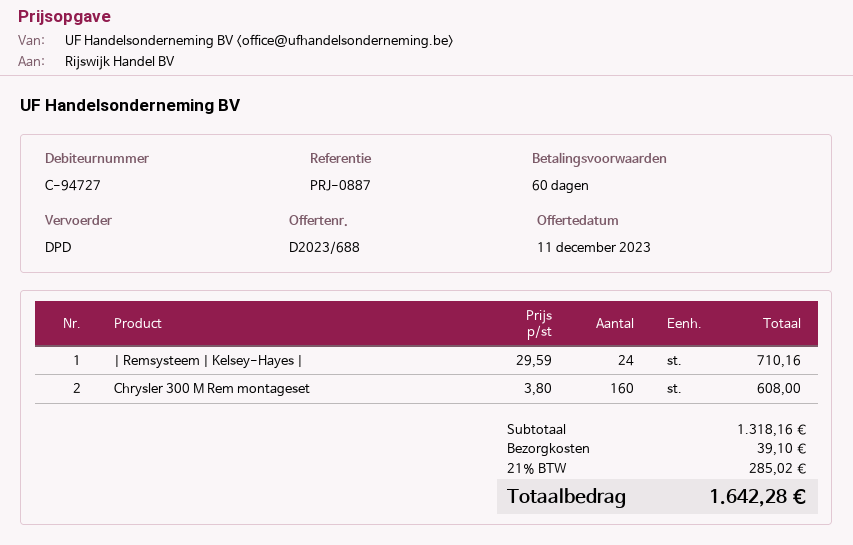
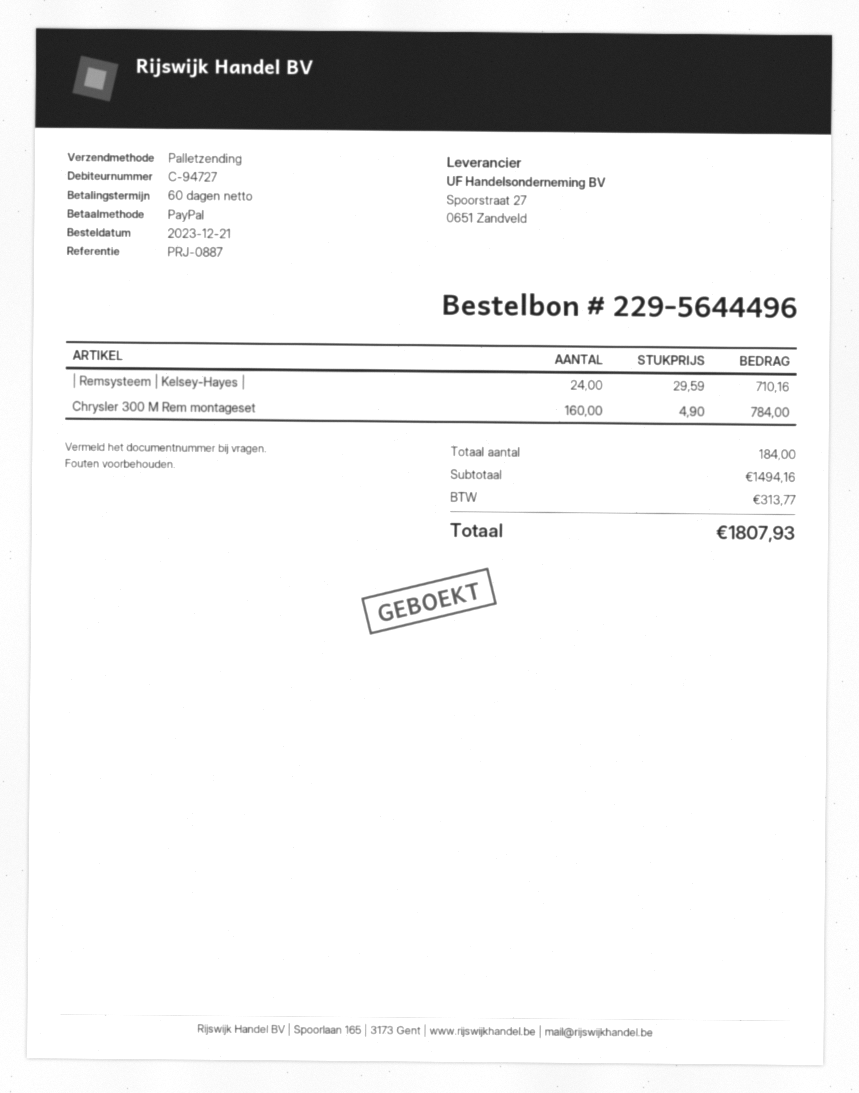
shipping method: DPD -> pallet freight
Chrysler 300 M Rem montageset: 160 x 3.80 = 608.00 -> 160 x 4.90 = 784.00
subtotal: 1318.16 -> 1494.16
shipping: 39.10 -> none
tax: 285.02 -> 313.77
total: 1642.28 -> 1807.93

